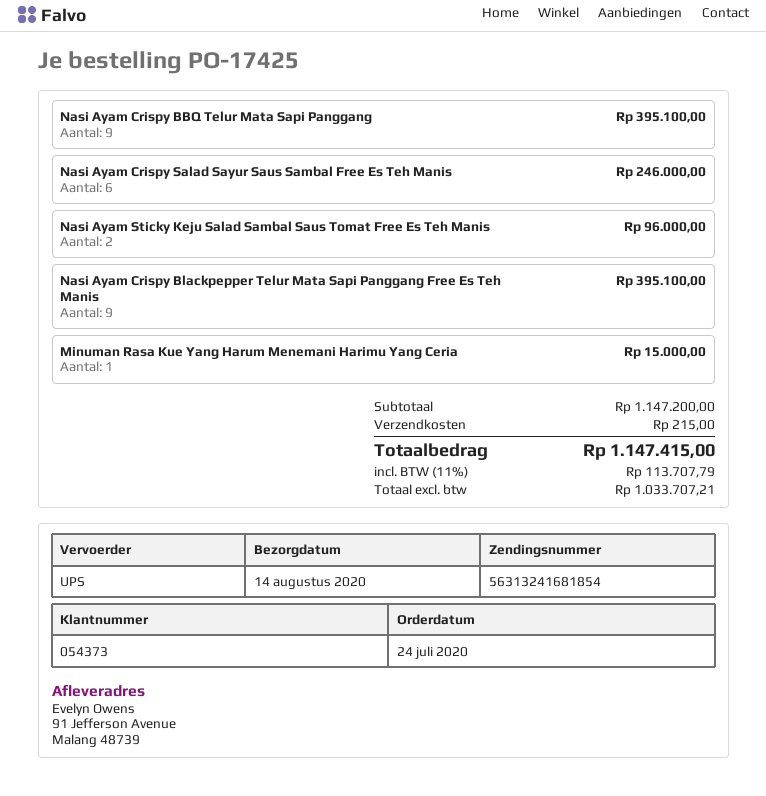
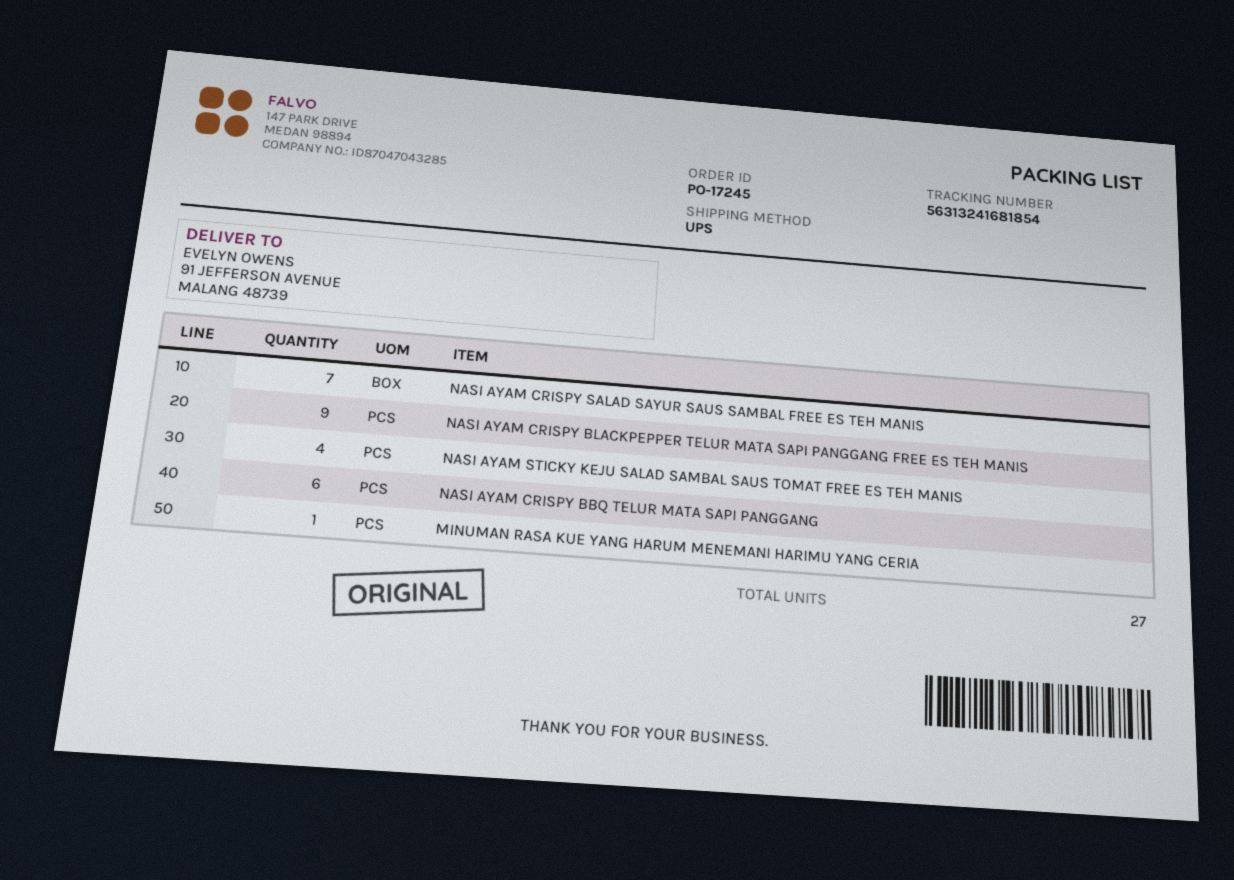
order number: PO-17425 -> PO-17245
Nasi Ayam Crispy BBQ Telur Mata Sapi Panggang: 9 -> 6
Nasi Ayam Crispy Salad Sayur Saus Sambal Free Es Teh Manis: 6 -> 7
Nasi Ayam Sticky Keju Salad Sambal Saus Tomat Free Es Teh Manis: 2 -> 4

